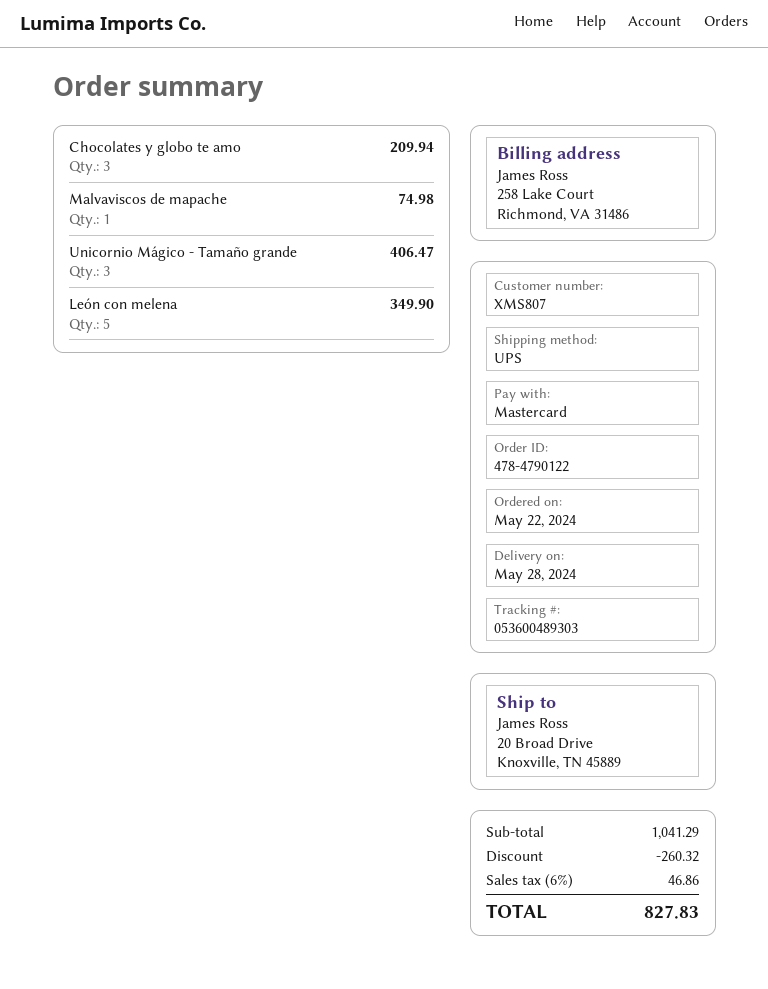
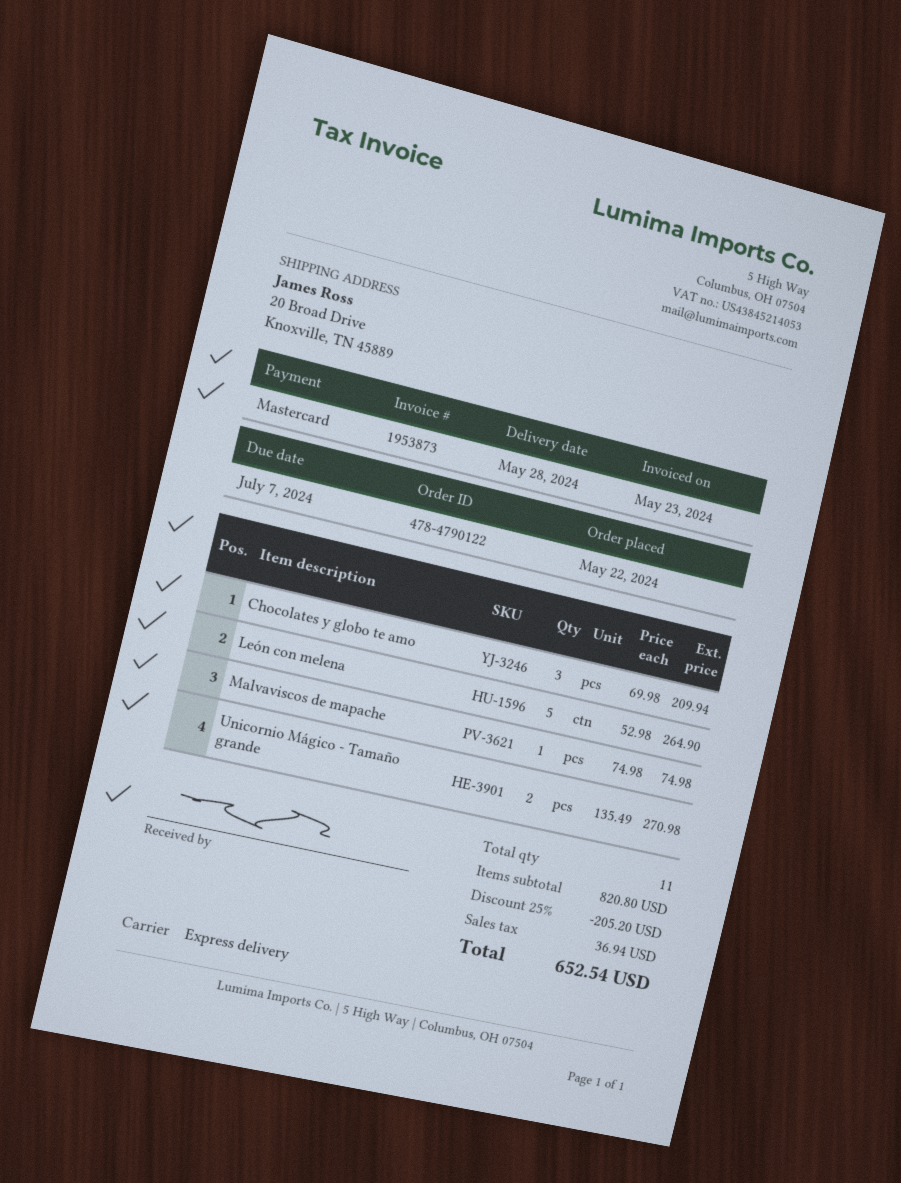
shipping method: UPS -> express
Unicornio Mágico - Tamaño grande: 3 for 406.47 -> 2 for 270.98
León con melena: 5 for 349.90 -> 5 for 264.90
subtotal: 1041.29 -> 820.80
discount: 260.32 -> 205.20
tax: 46.86 -> 36.94
total: 827.83 -> 652.54

